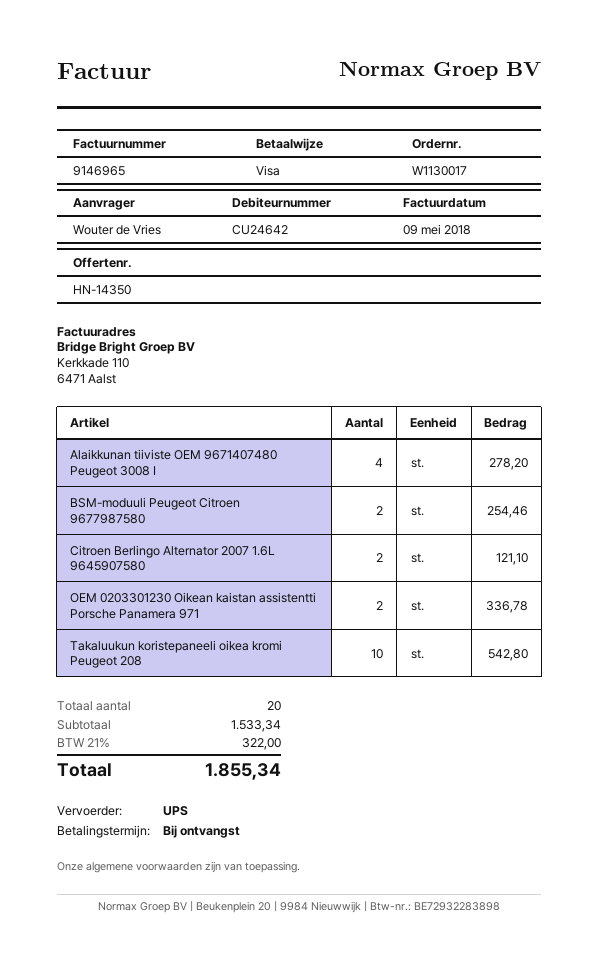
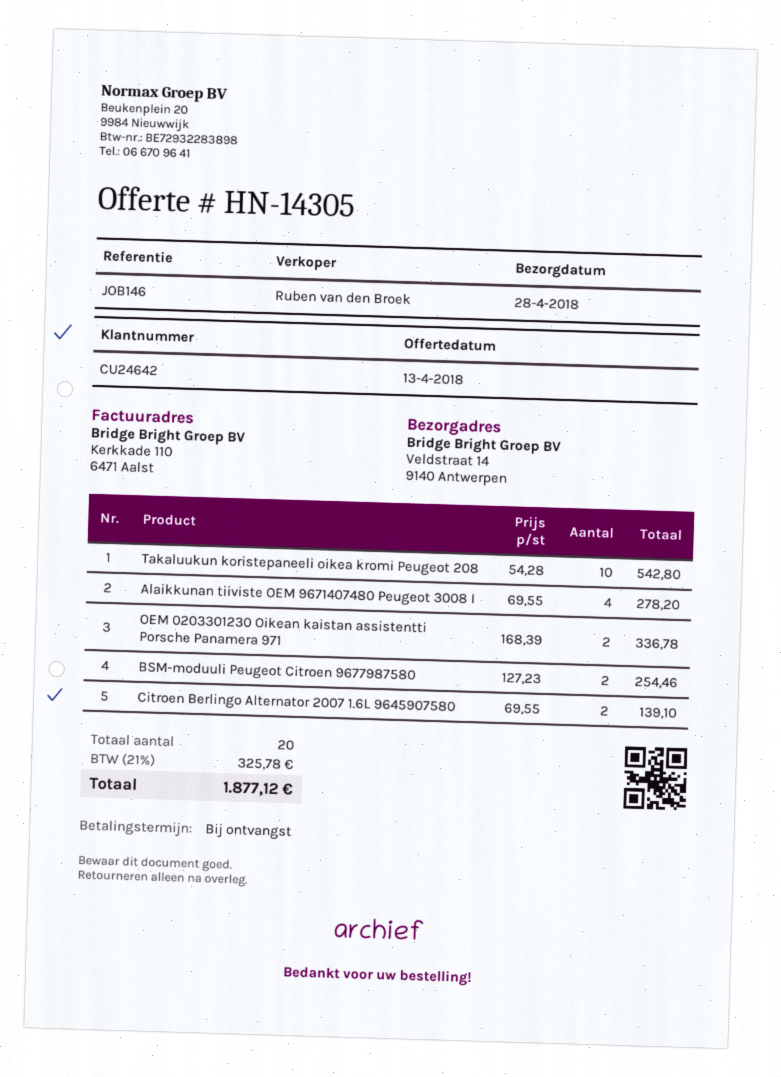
quote number: HN-14350 -> HN-14305
Citroen Berlingo Alternator 2007 1.6L 9645907580: 2 for 121.10 -> 2 for 139.10
tax: 21% = 322.00 -> 21% = 325.78
total: 1855.34 -> 1877.12

